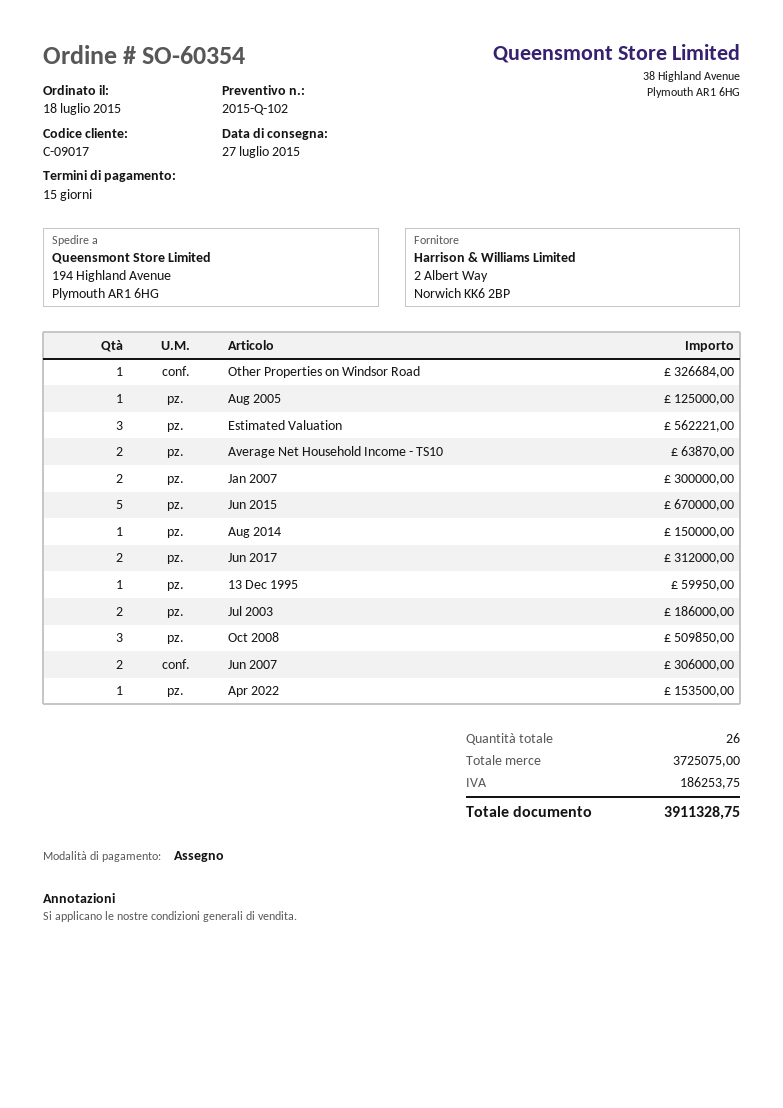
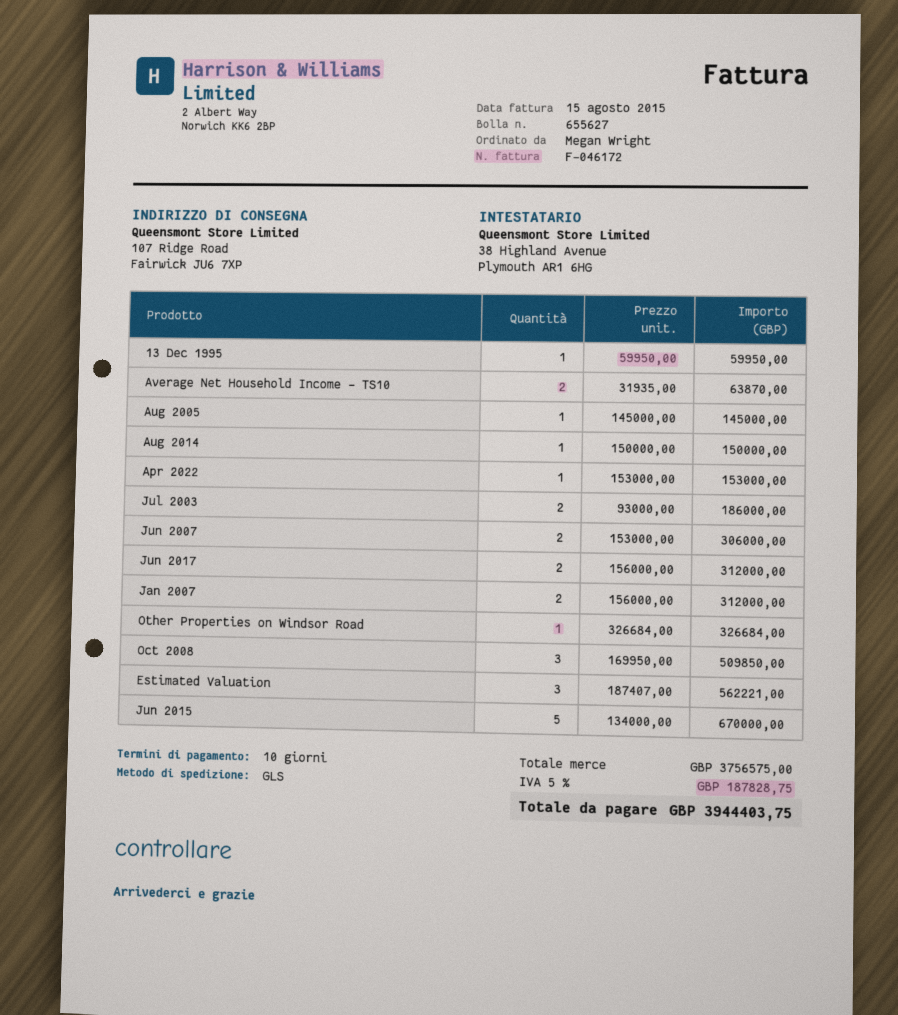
payment terms: 15 days -> 10 days
ship to: 194 Highland Avenue, Plymouth AR1 6HG -> 107 Ridge Road, Fairwick JU6 7XP
Aug 2005: 1 for 125000.00 -> 1 for 145000.00
Jan 2007: 2 for 300000.00 -> 2 for 312000.00
Apr 2022: 1 for 153500.00 -> 1 for 153000.00
subtotal: 3725075.00 -> 3756575.00
tax: 186253.75 -> 187828.75
total: 3911328.75 -> 3944403.75

